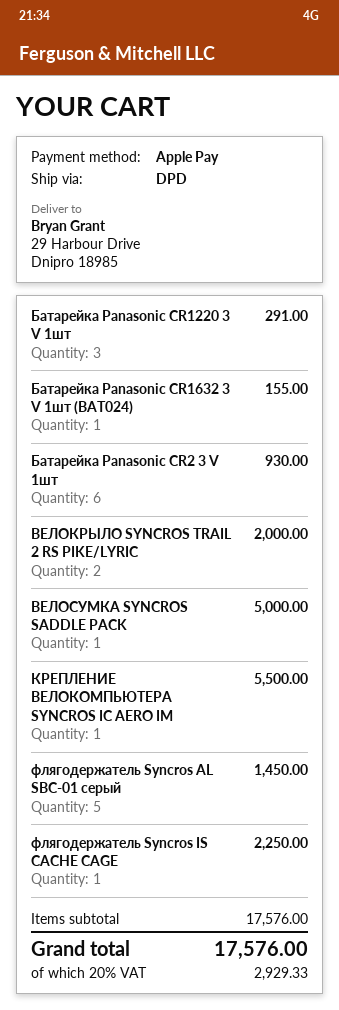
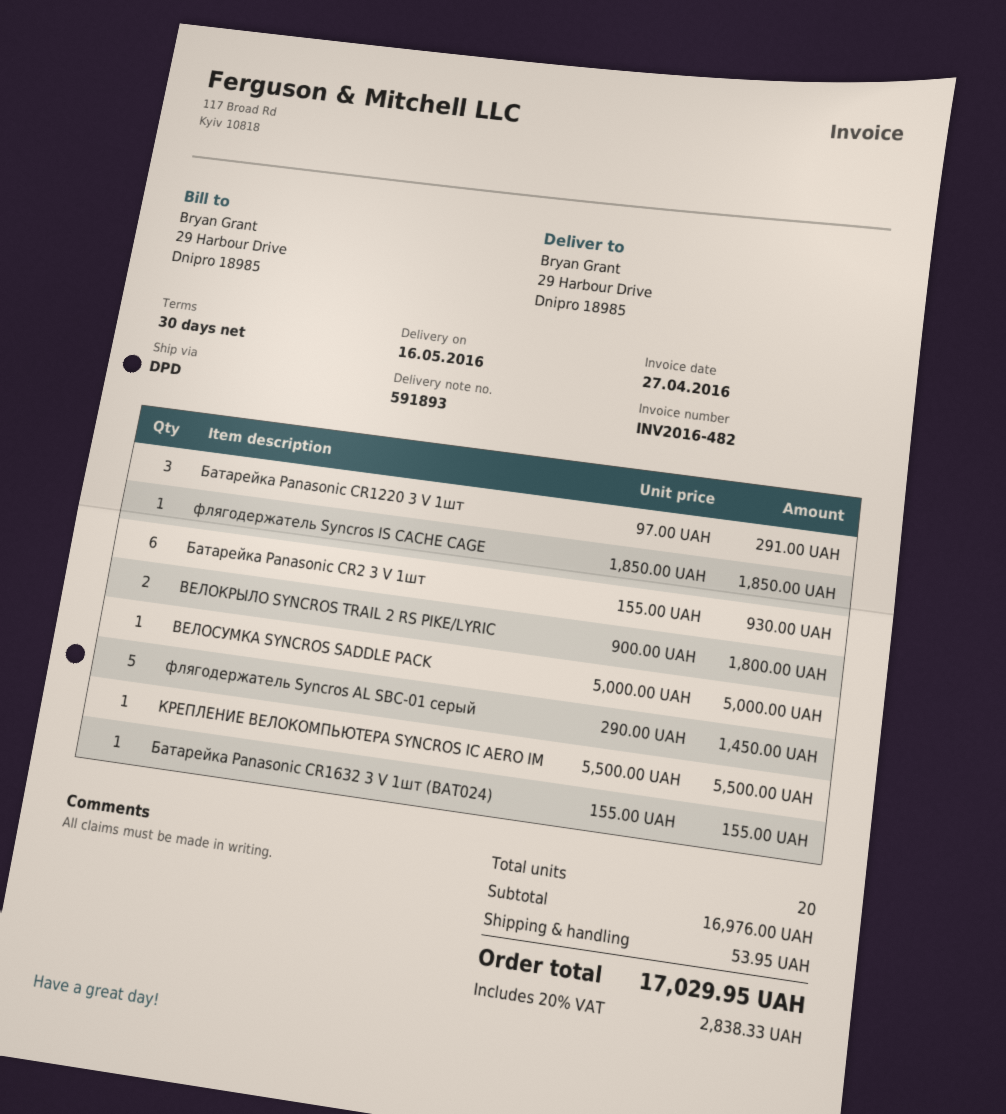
ВЕЛОКРЫЛО SYNCROS TRAIL 2 RS PIKE/LYRIC: 2 for 2000.00 -> 2 for 1800.00
флягодержатель Syncros IS CACHE CAGE: 1 for 2250.00 -> 1 for 1850.00
subtotal: 17576.00 -> 16976.00
shipping: none -> 53.95
tax: 20% = 2929.33 -> 20% = 2838.33
total: 17576.00 -> 17029.95

